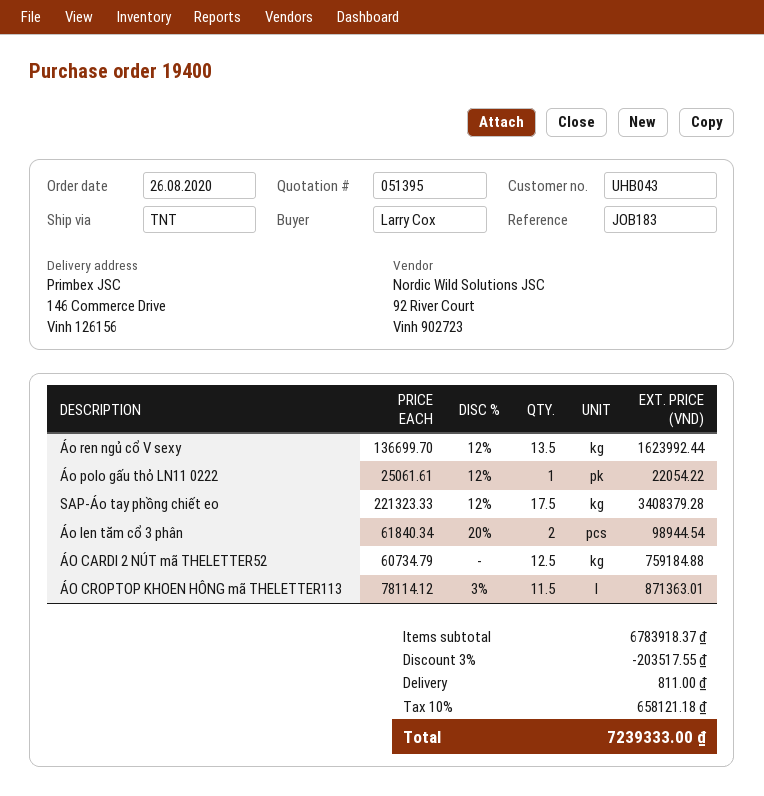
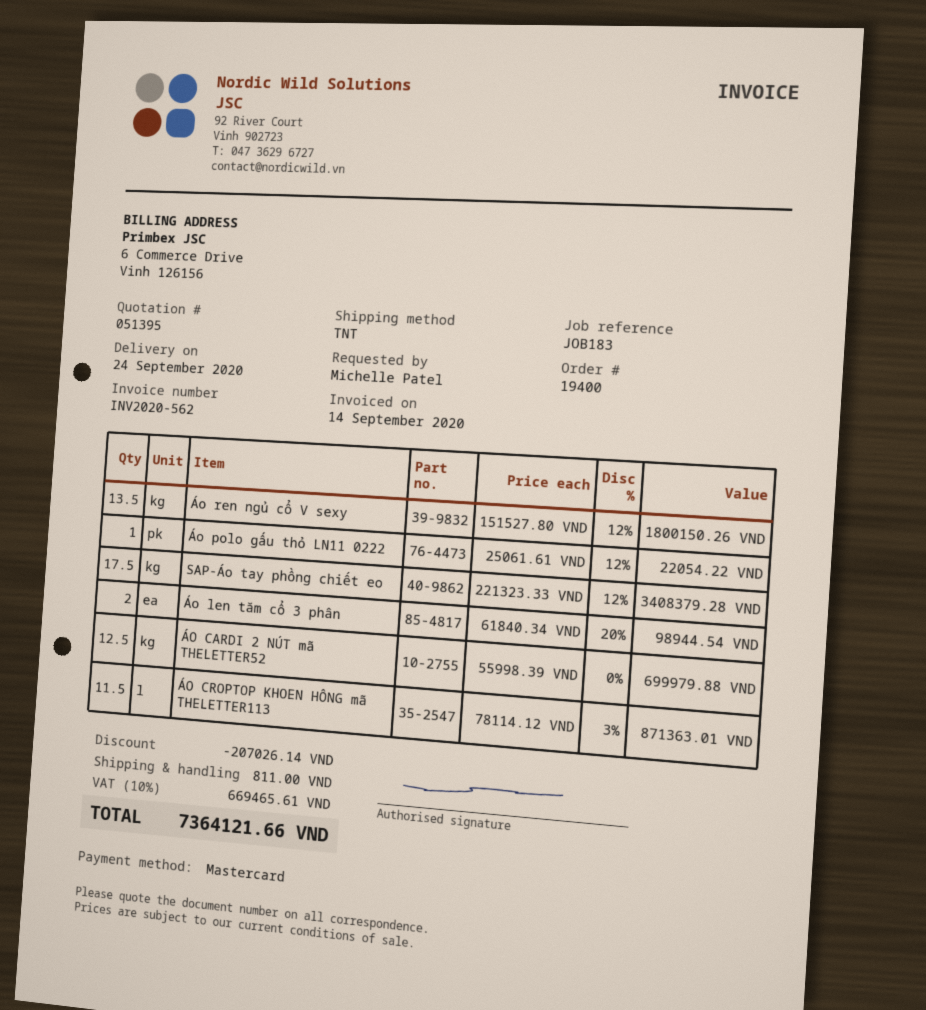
ordered by: Larry Cox -> Michelle Patel
Áo ren ngủ cổ V sexy: 13.5 x 136699.70 - 12% = 1623992.44 -> 13.5 x 151527.80 - 12% = 1800150.26
ÁO CARDI 2 NÚT mã THELETTER52: 12.5 x 60734.79 = 759184.88 -> 12.5 x 55998.39 = 699979.88
discount: 203517.55 -> 207026.14
tax: 10% = 658121.18 -> 10% = 669465.61
total: 7239333.00 -> 7364121.66

